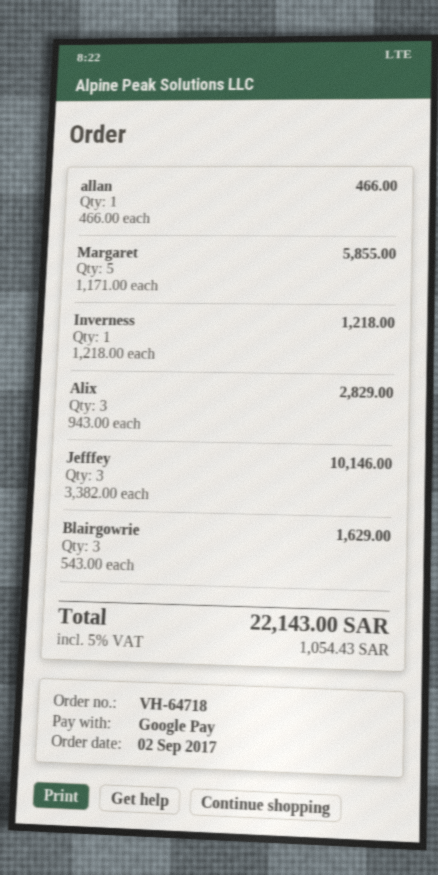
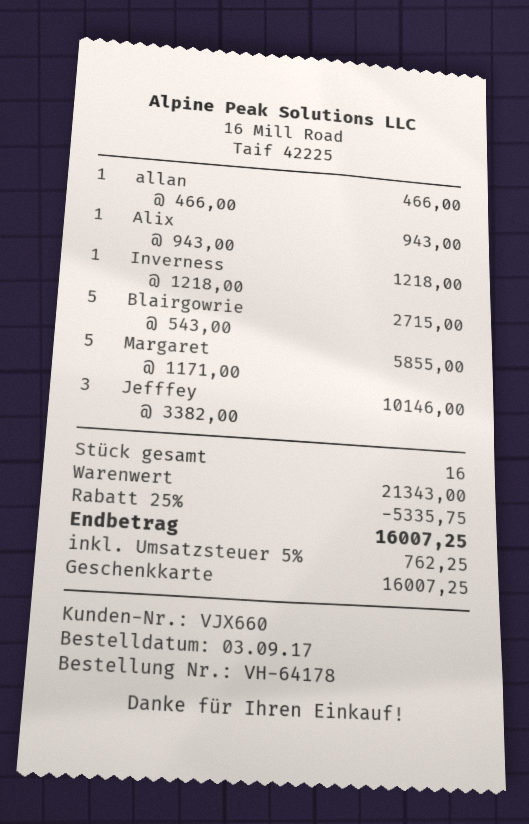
order number: VH-64718 -> VH-64178
order date: 2017-09-02 -> 2017-09-03
payment method: Google Pay -> gift card
Alix: 3 x 943.00 = 2829.00 -> 1 x 943.00 = 943.00
Blairgowrie: 3 x 543.00 = 1629.00 -> 5 x 543.00 = 2715.00
discount: none -> 25% = 5335.75
tax: 5% = 1054.43 -> 5% = 762.25
total: 22143.00 -> 16007.25

